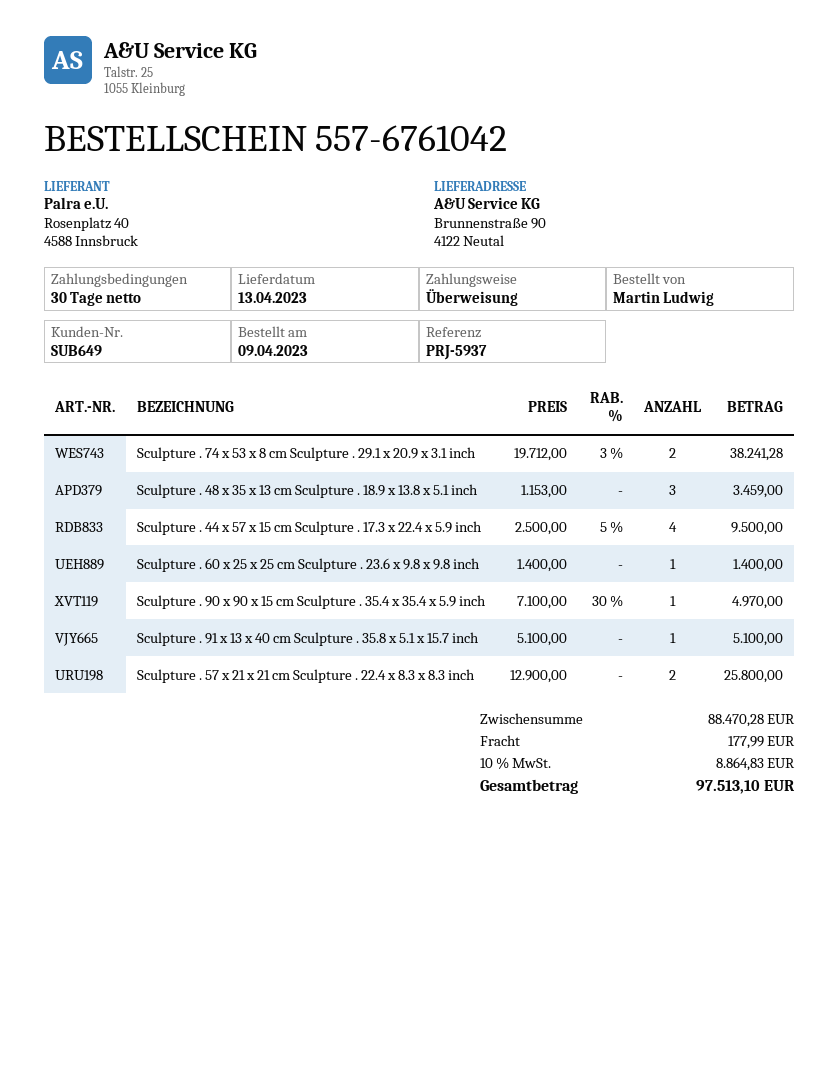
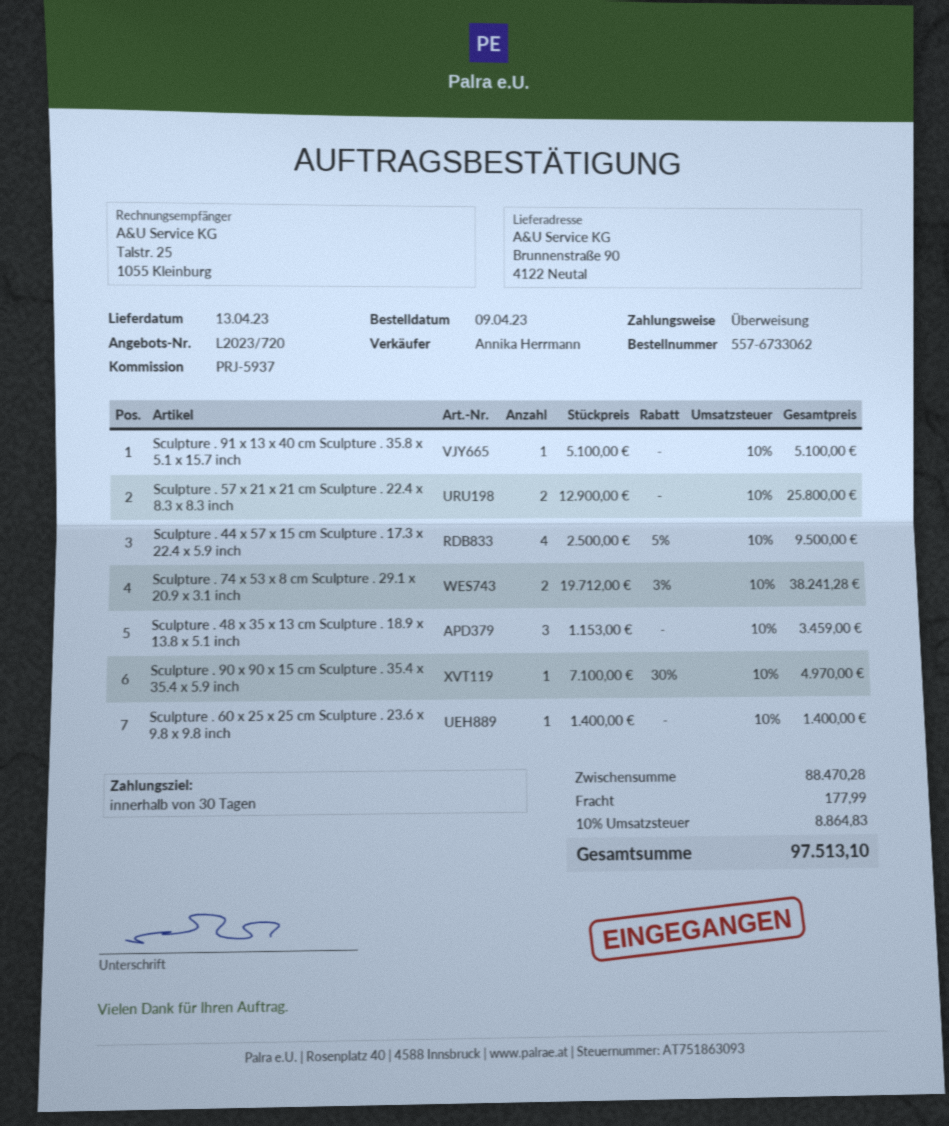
order number: 557-6761042 -> 557-6733062

